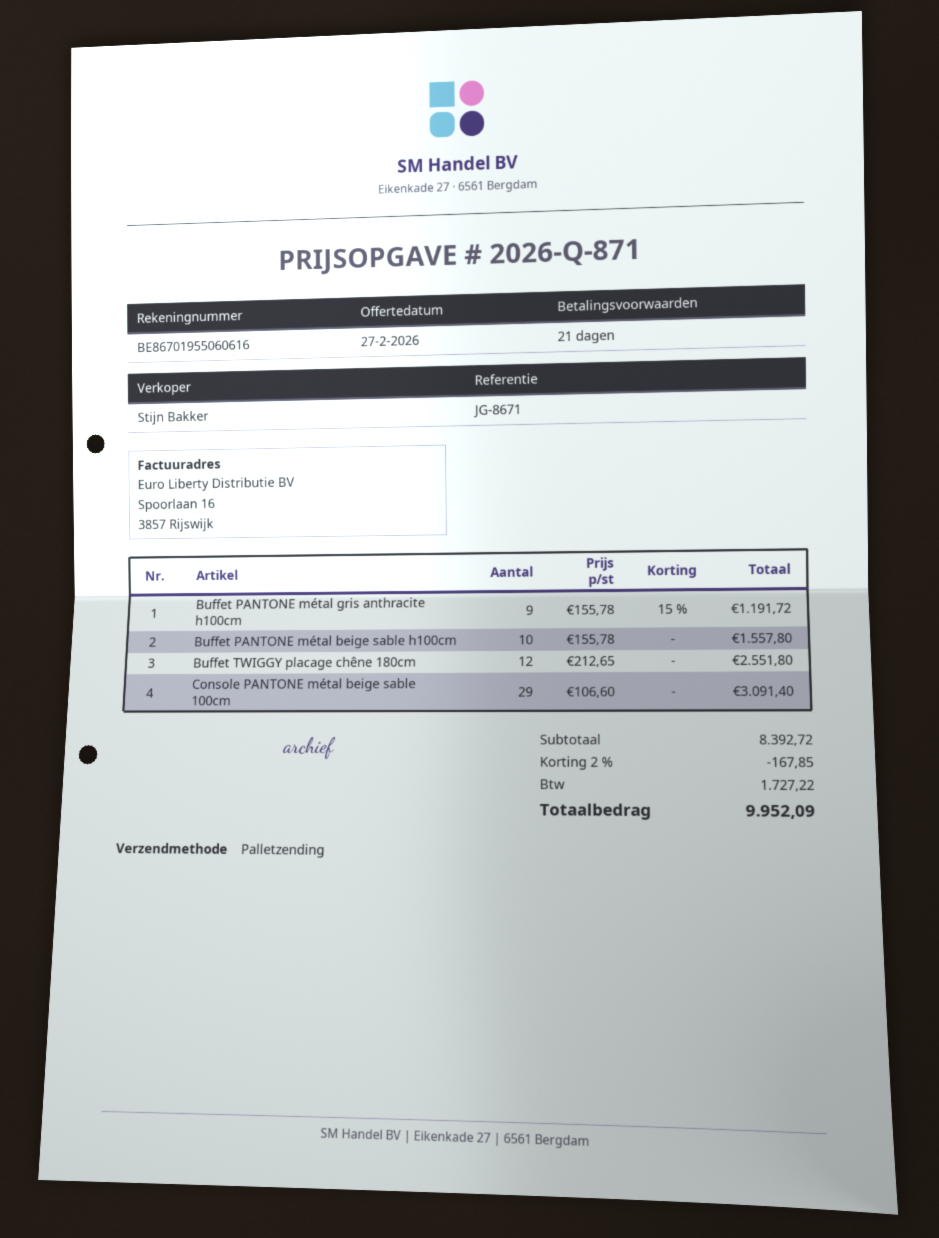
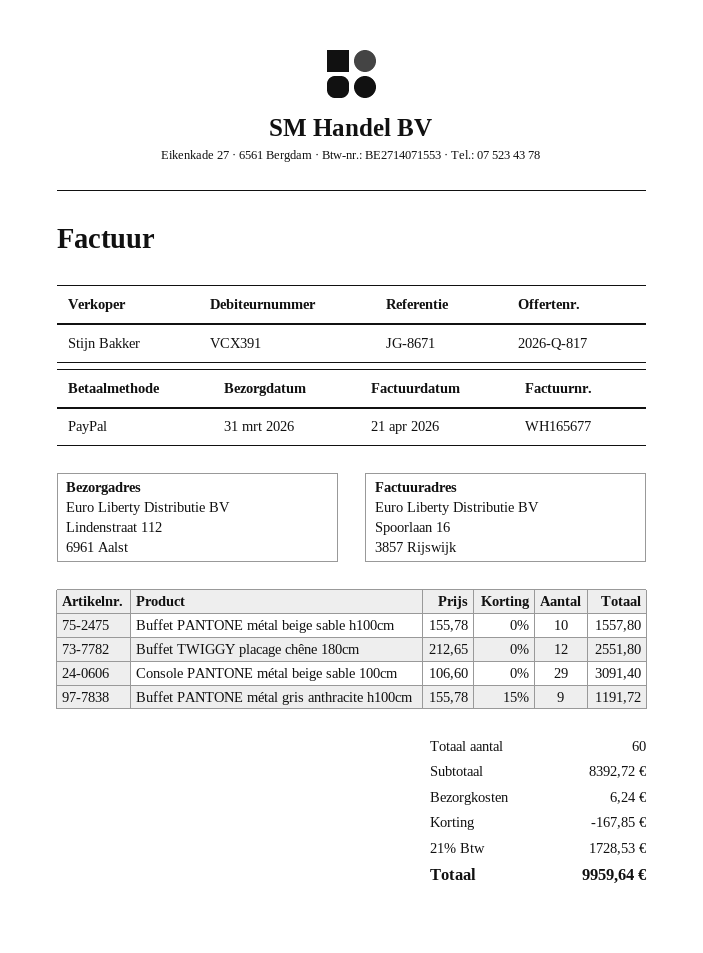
quote number: 2026-Q-871 -> 2026-Q-817
shipping: none -> 6.24
tax: 1727.22 -> 1728.53
total: 9952.09 -> 9959.64

